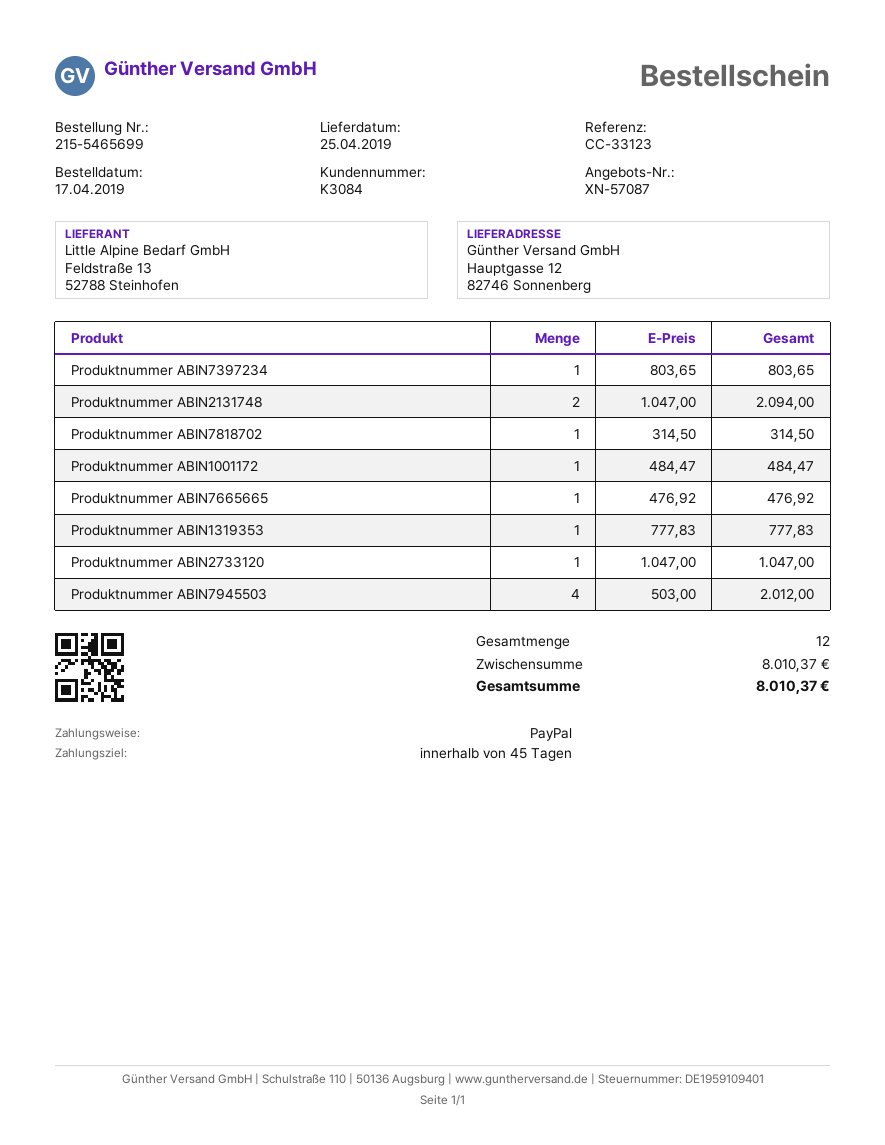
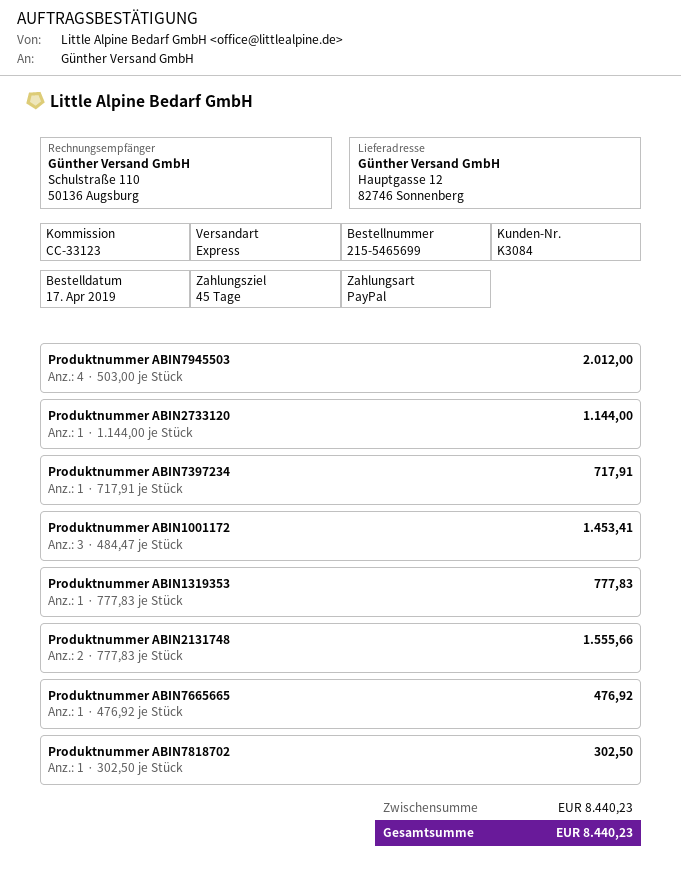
Produktnummer ABIN7397234: 1 x 803.65 = 803.65 -> 1 x 717.91 = 717.91
Produktnummer ABIN2131748: 2 x 1047.00 = 2094.00 -> 2 x 777.83 = 1555.66
Produktnummer ABIN7818702: 1 x 314.50 = 314.50 -> 1 x 302.50 = 302.50
Produktnummer ABIN1001172: 1 x 484.47 = 484.47 -> 3 x 484.47 = 1453.41
Produktnummer ABIN2733120: 1 x 1047.00 = 1047.00 -> 1 x 1144.00 = 1144.00
subtotal: 8010.37 -> 8440.23
total: 8010.37 -> 8440.23

